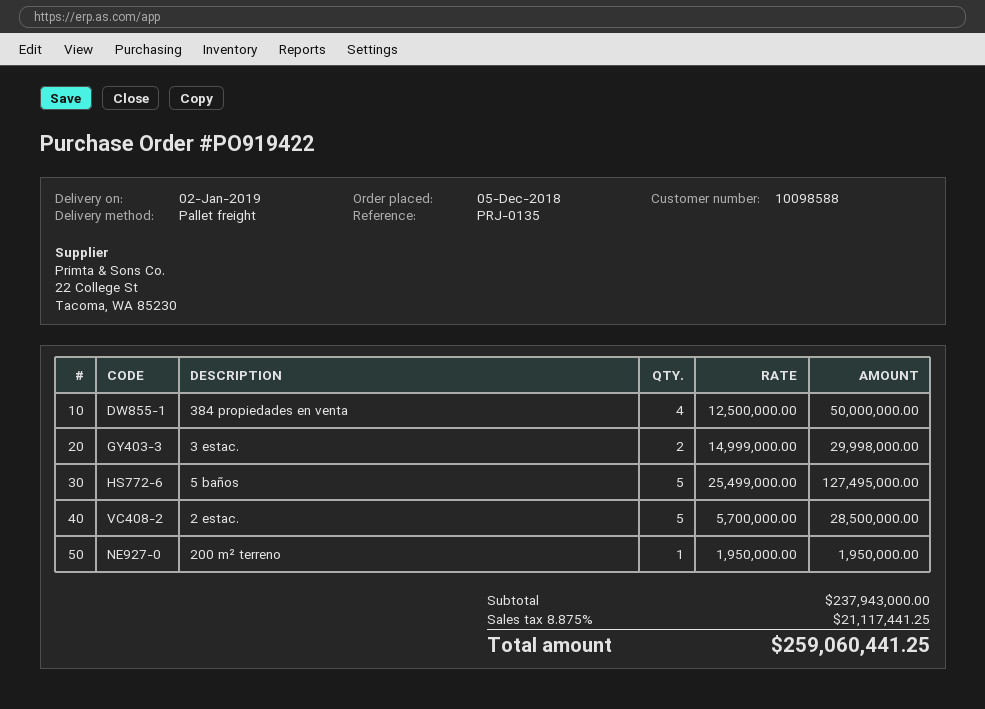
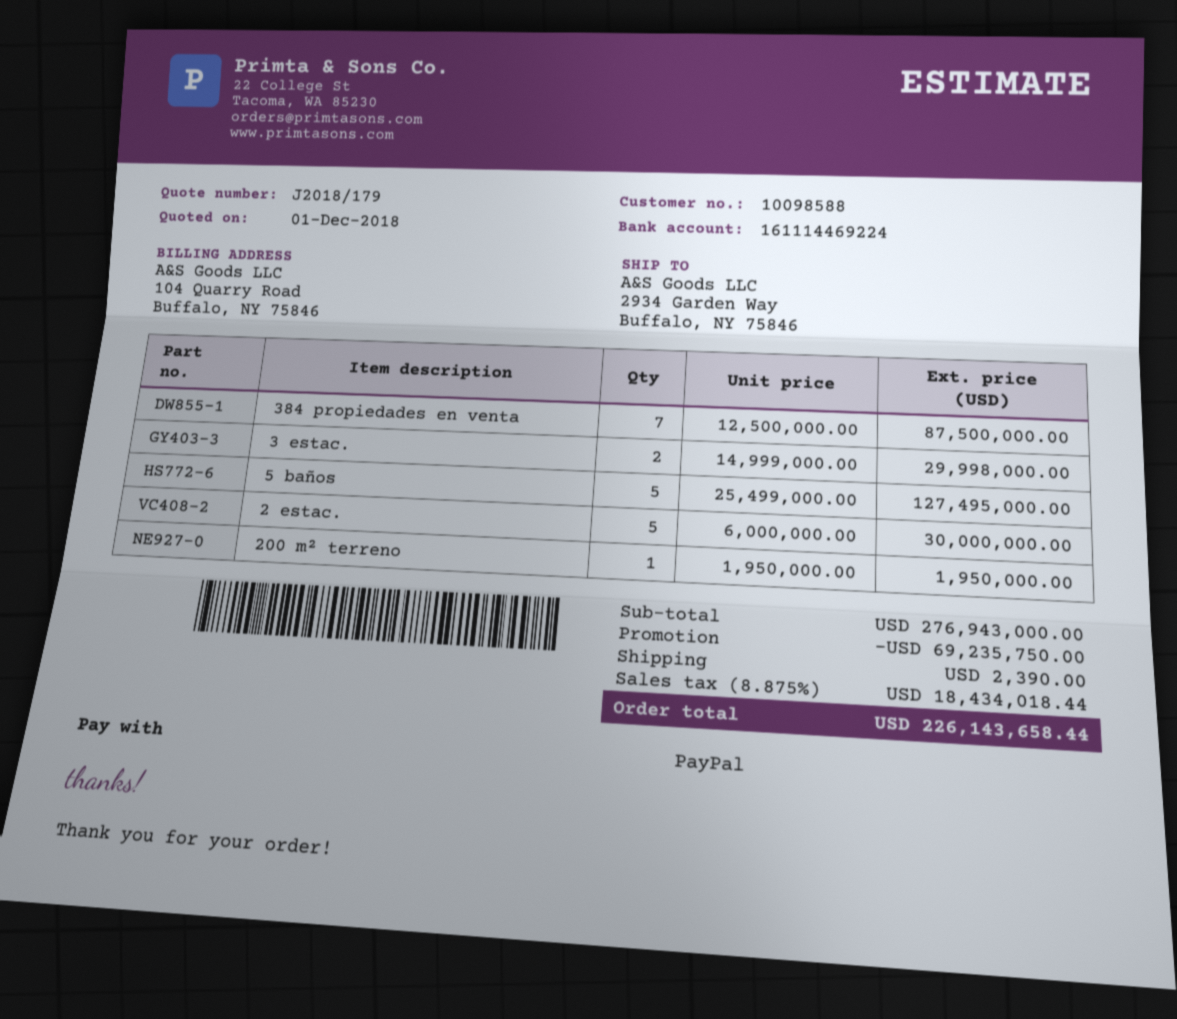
384 propiedades en venta: 4 x 12500000.00 = 50000000.00 -> 7 x 12500000.00 = 87500000.00
2 estac.: 5 x 5700000.00 = 28500000.00 -> 5 x 6000000.00 = 30000000.00
subtotal: 237943000.00 -> 276943000.00
discount: none -> 69235750.00
shipping: none -> 2390.00
tax: 8.875% = 21117441.25 -> 8.875% = 18434018.44
total: 259060441.25 -> 226143658.44

